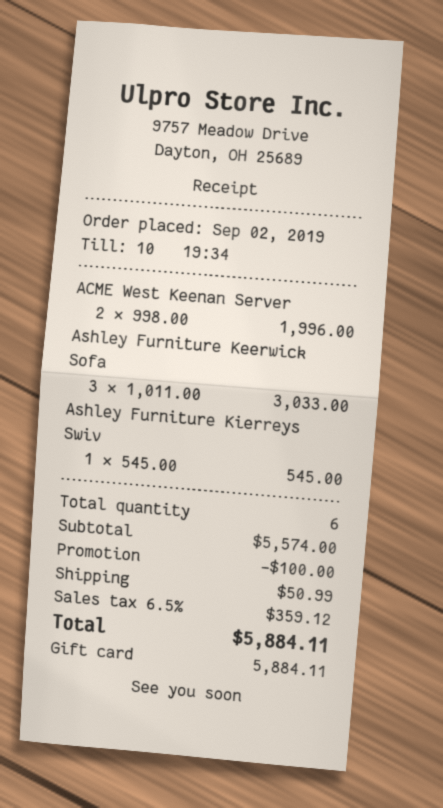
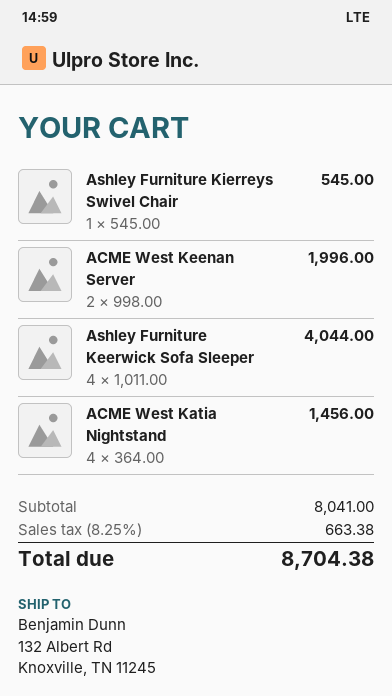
Ashley Furniture Keerwick Sofa: 3 x 1011.00 = 3033.00 -> 4 x 1011.00 = 4044.00
ACME West Katia Nightstand: none -> 4 x 364.00 = 1456.00
subtotal: 5574.00 -> 8041.00
discount: 100.00 -> none
shipping: 50.99 -> none
tax: 6.5% = 359.12 -> 8.25% = 663.38
total: 5884.11 -> 8704.38

